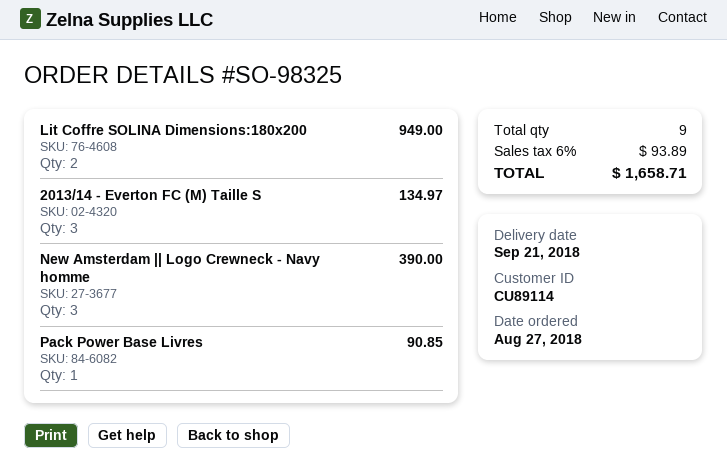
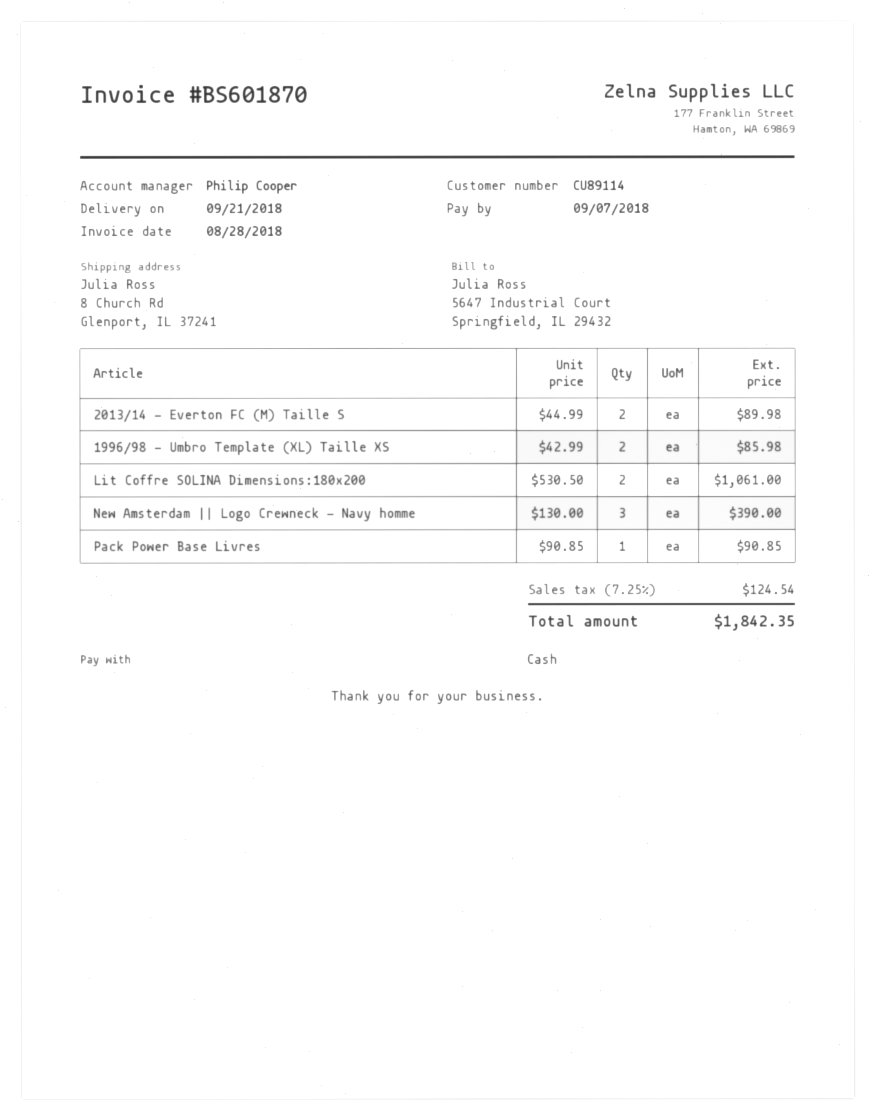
Lit Coffre SOLINA Dimensions:180x200: 2 for 949.00 -> 2 for 1061.00
2013/14 - Everton FC (M) Taille S: 3 for 134.97 -> 2 for 89.98
1996/98 - Umbro Template (XL) Taille XS: none -> 2 for 85.98
tax: 6% = 93.89 -> 7.25% = 124.54
total: 1658.71 -> 1842.35

